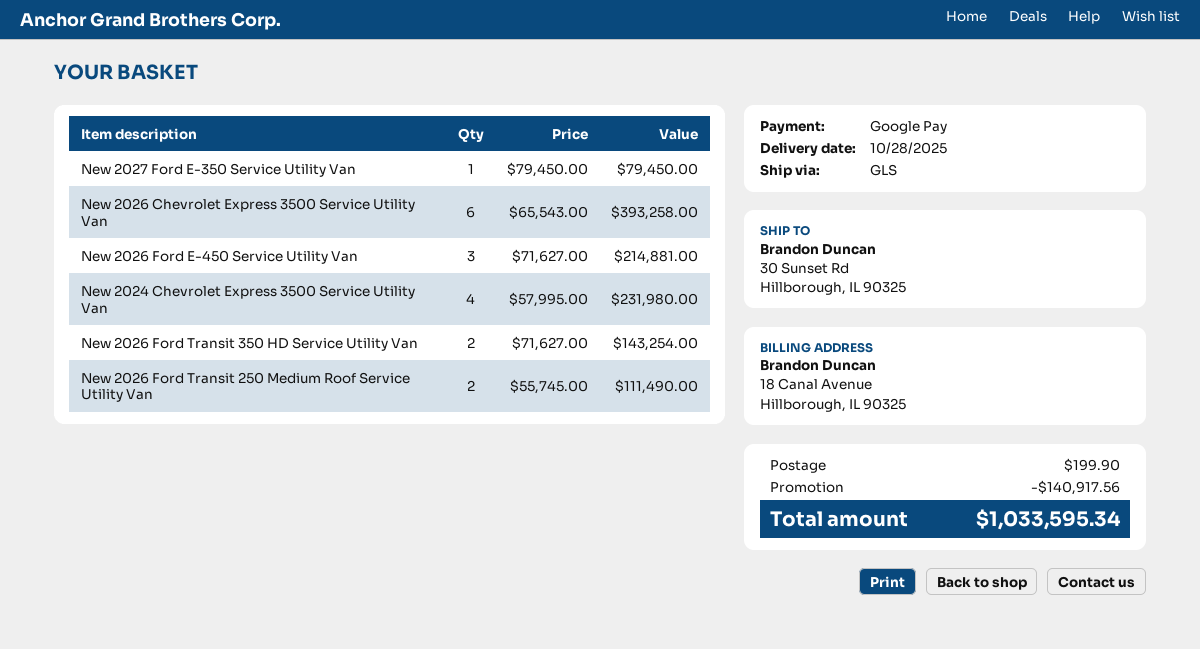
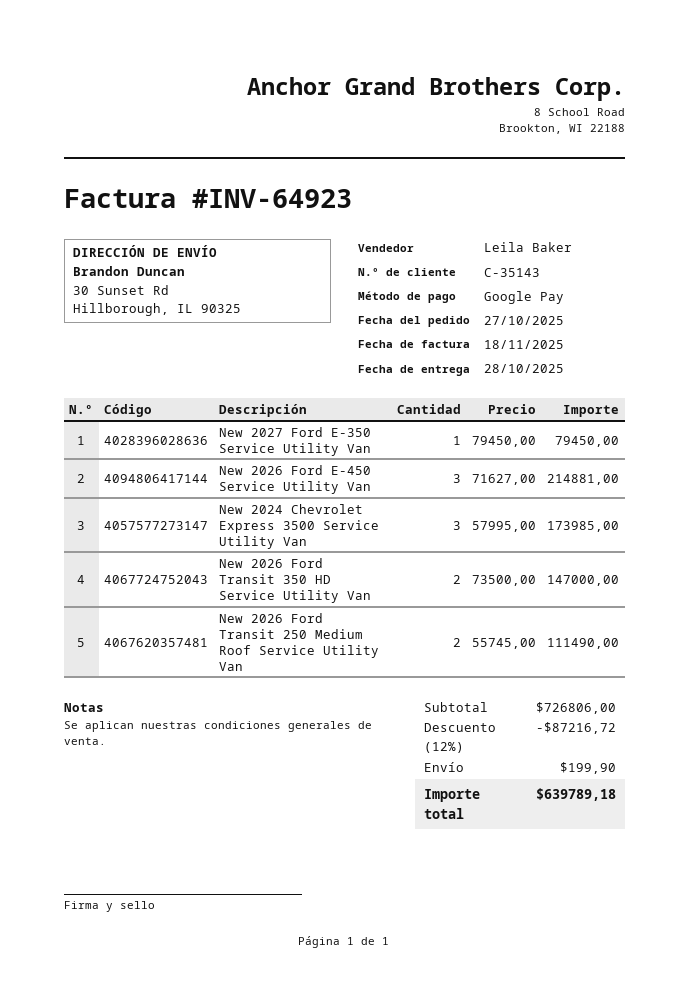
New 2026 Chevrolet Express 3500 Service Utility Van: 6 x 65543.00 = 393258.00 -> none
New 2024 Chevrolet Express 3500 Service Utility Van: 4 x 57995.00 = 231980.00 -> 3 x 57995.00 = 173985.00
New 2026 Ford Transit 350 HD Service Utility Van: 2 x 71627.00 = 143254.00 -> 2 x 73500.00 = 147000.00
discount: 140917.56 -> 87216.72
total: 1033595.34 -> 639789.18

